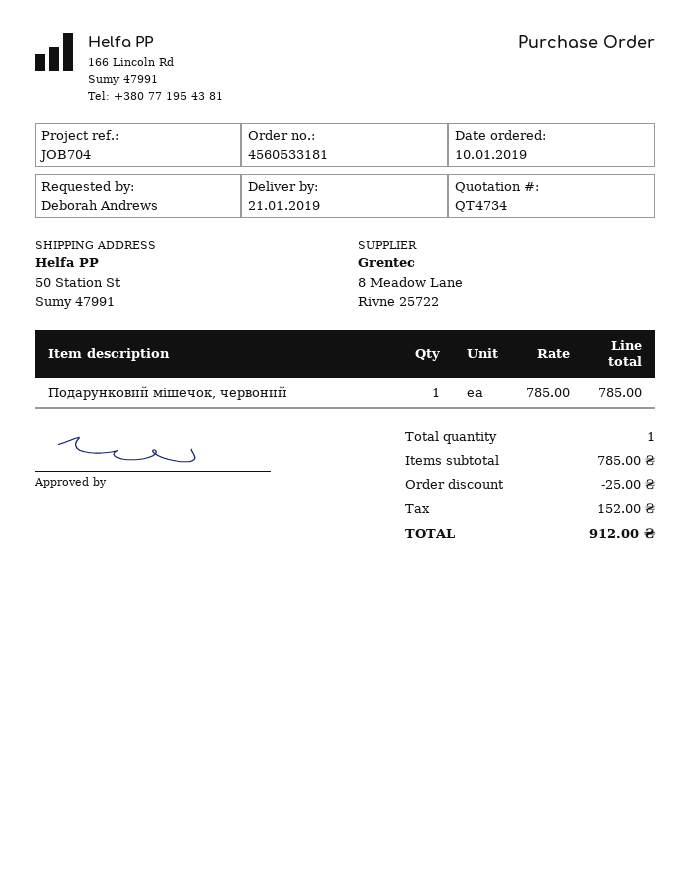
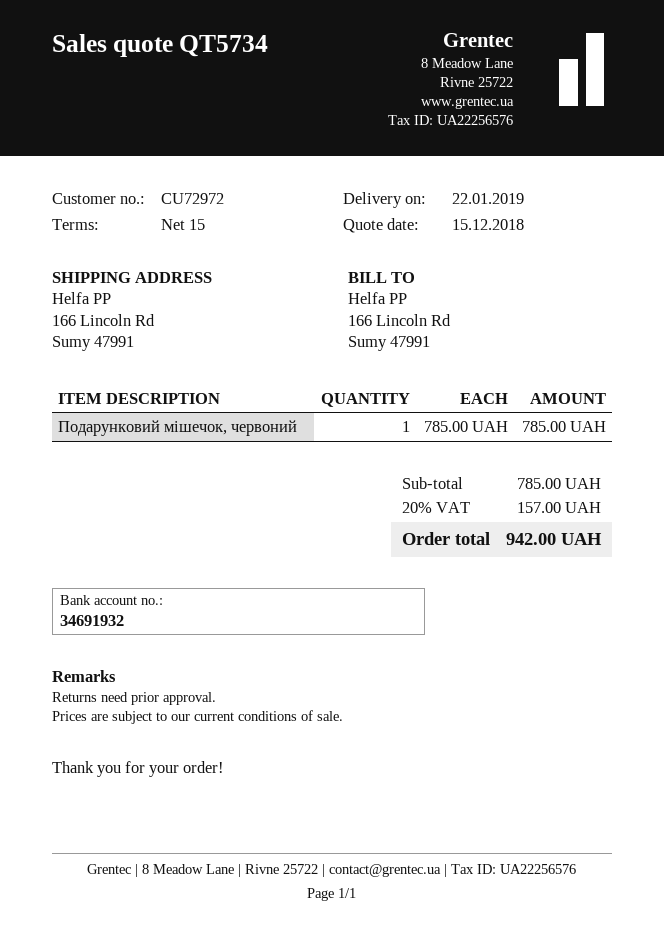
quote number: QT4734 -> QT5734
delivery date: 2019-01-21 -> 2019-01-22
ship to: 50 Station St, Sumy 47991 -> 166 Lincoln Rd, Sumy 47991
discount: 25.00 -> none
tax: 152.00 -> 157.00
total: 912.00 -> 942.00

